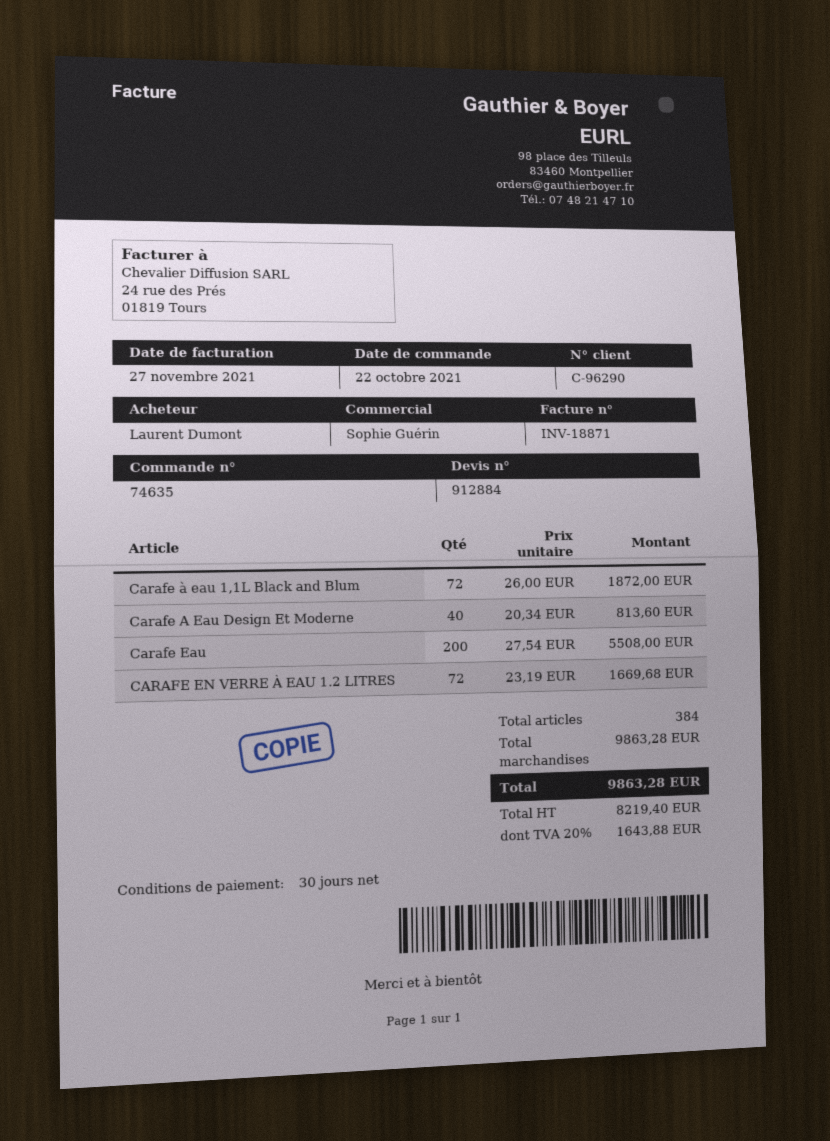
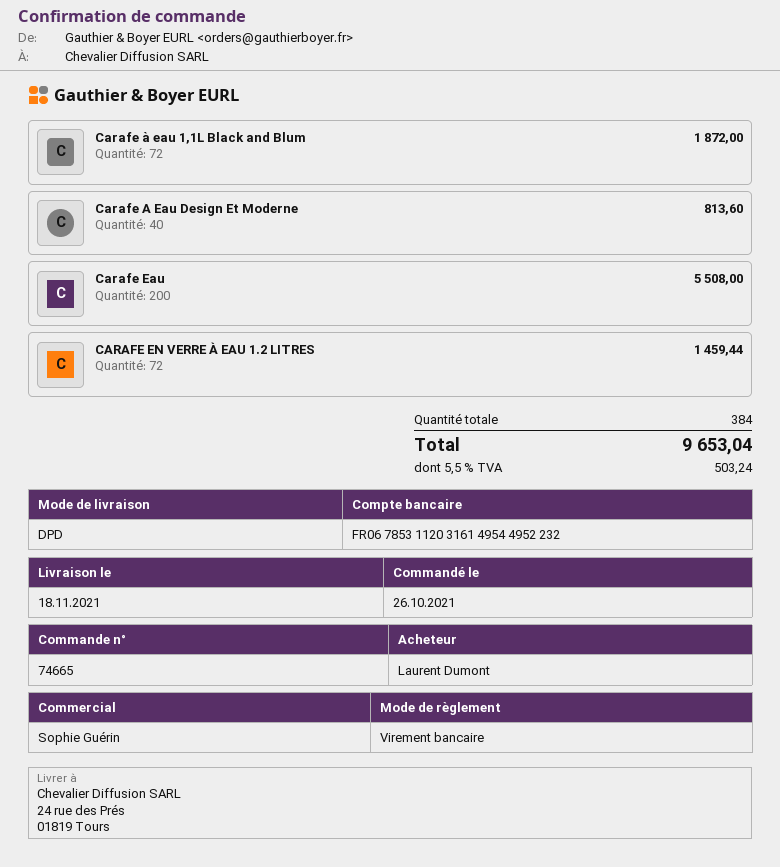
order number: 74635 -> 74665
order date: 2021-10-22 -> 2021-10-26
CARAFE EN VERRE À EAU 1.2 LITRES: 72 for 1669.68 -> 72 for 1459.44
tax: 20% = 1643.88 -> 5.5% = 503.24
total: 9863.28 -> 9653.04

